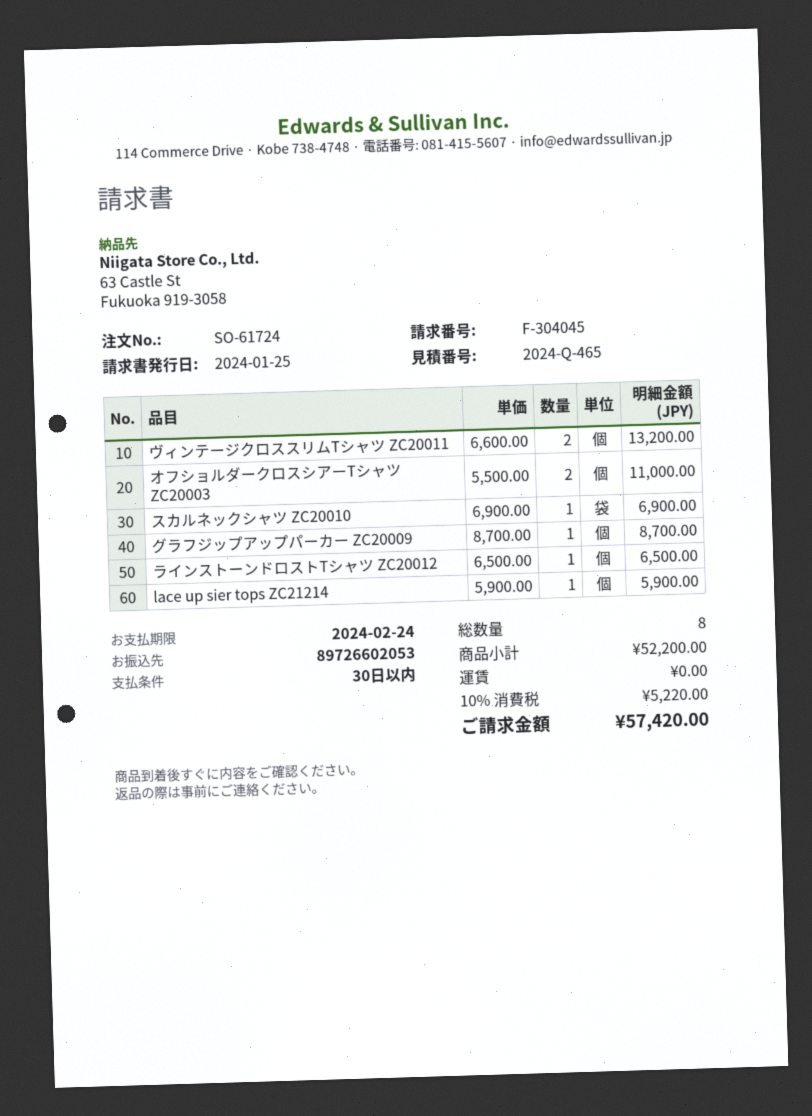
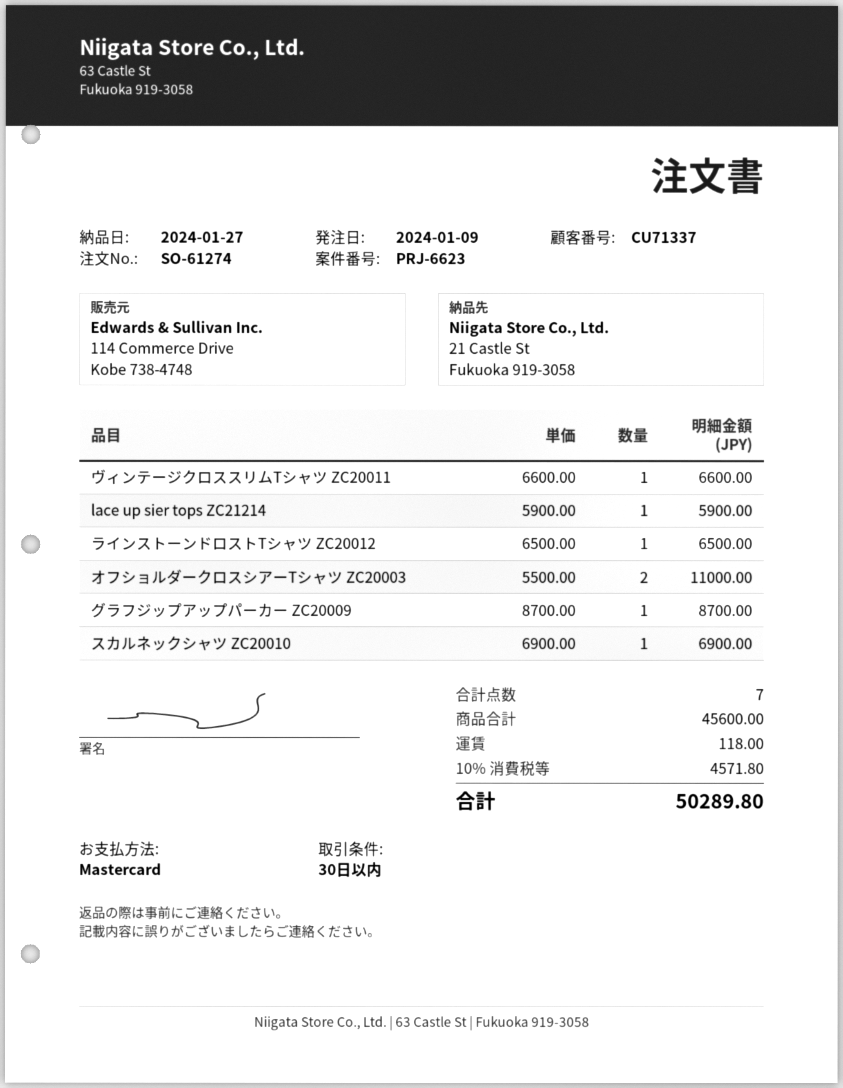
order number: SO-61724 -> SO-61274
ship to: 63 Castle St, Fukuoka 919-3058 -> 21 Castle St, Fukuoka 919-3058
ヴィンテージクロススリムTシャツ ZC20011: 2 x 6600.00 = 13200.00 -> 1 x 6600.00 = 6600.00
total quantity: 8 -> 7
subtotal: 52200.00 -> 45600.00
shipping: 0.00 -> 118.00
tax: 10% = 5220.00 -> 10% = 4571.80
total: 57420.00 -> 50289.80

